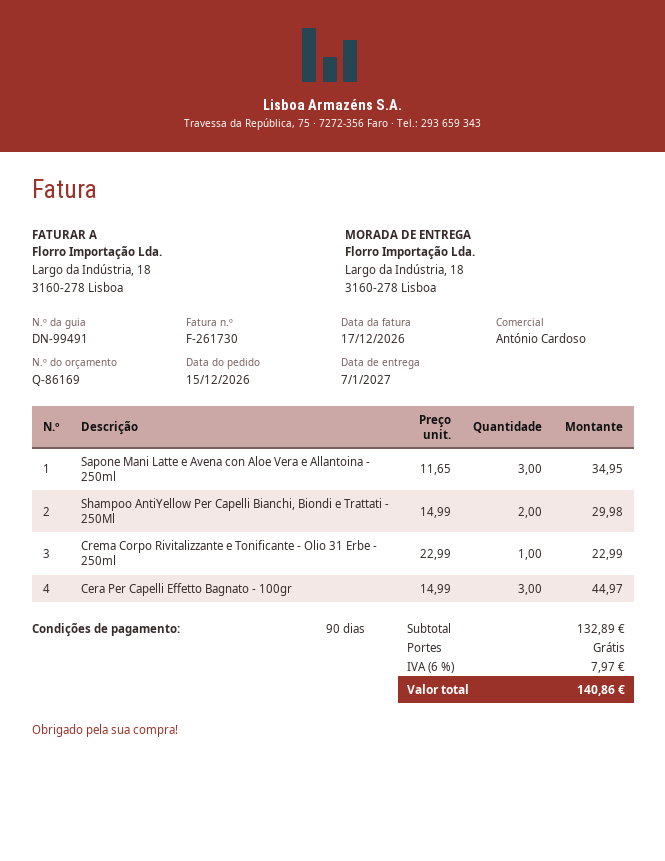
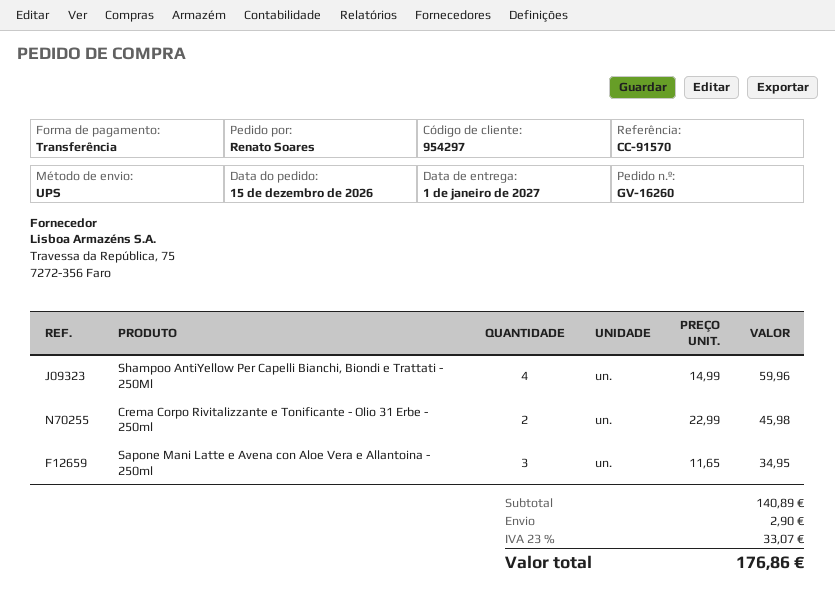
delivery date: 2027-01-07 -> 2027-01-01
Shampoo AntiYellow Per Capelli Bianchi, Biondi e Trattati - 250Ml: 2 x 14.99 = 29.98 -> 4 x 14.99 = 59.96
Crema Corpo Rivitalizzante e Tonificante - Olio 31 Erbe - 250ml: 1 x 22.99 = 22.99 -> 2 x 22.99 = 45.98
Cera Per Capelli Effetto Bagnato - 100gr: 3 x 14.99 = 44.97 -> none
subtotal: 132.89 -> 140.89
shipping: 0.00 -> 2.90
tax: 6% = 7.97 -> 23% = 33.07
total: 140.86 -> 176.86

